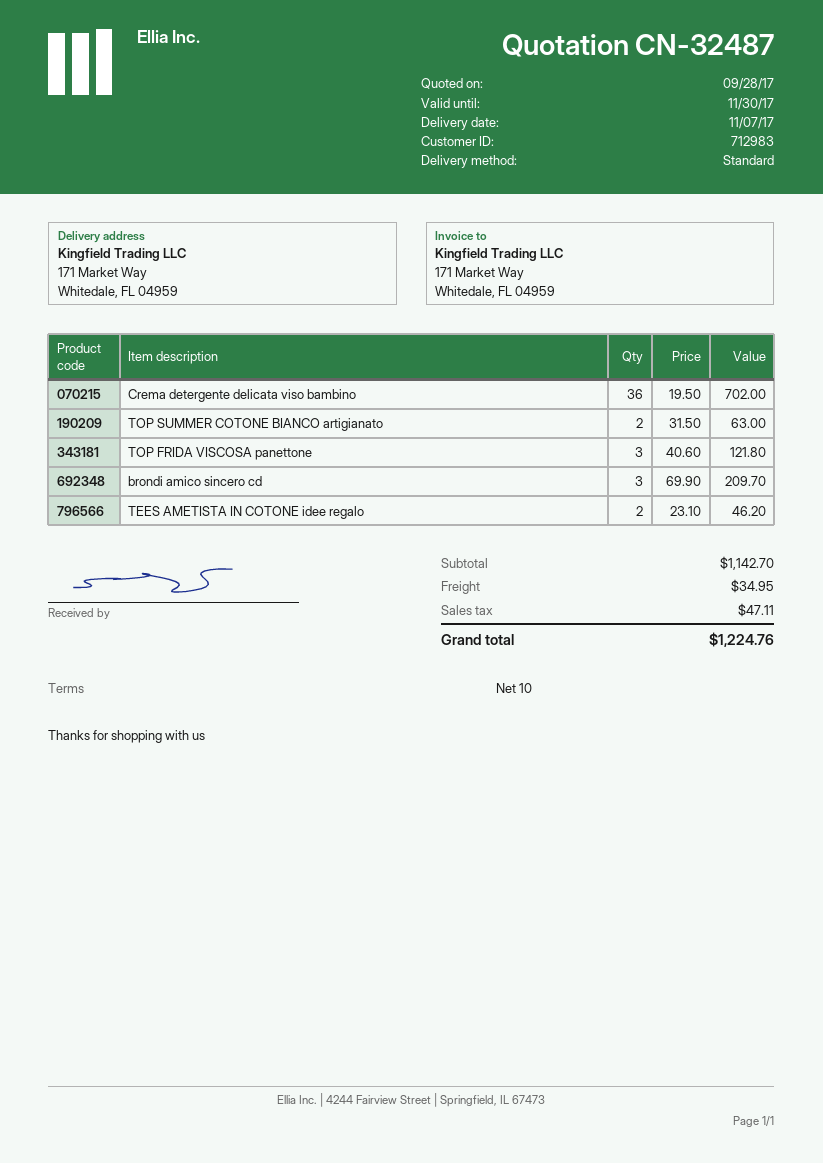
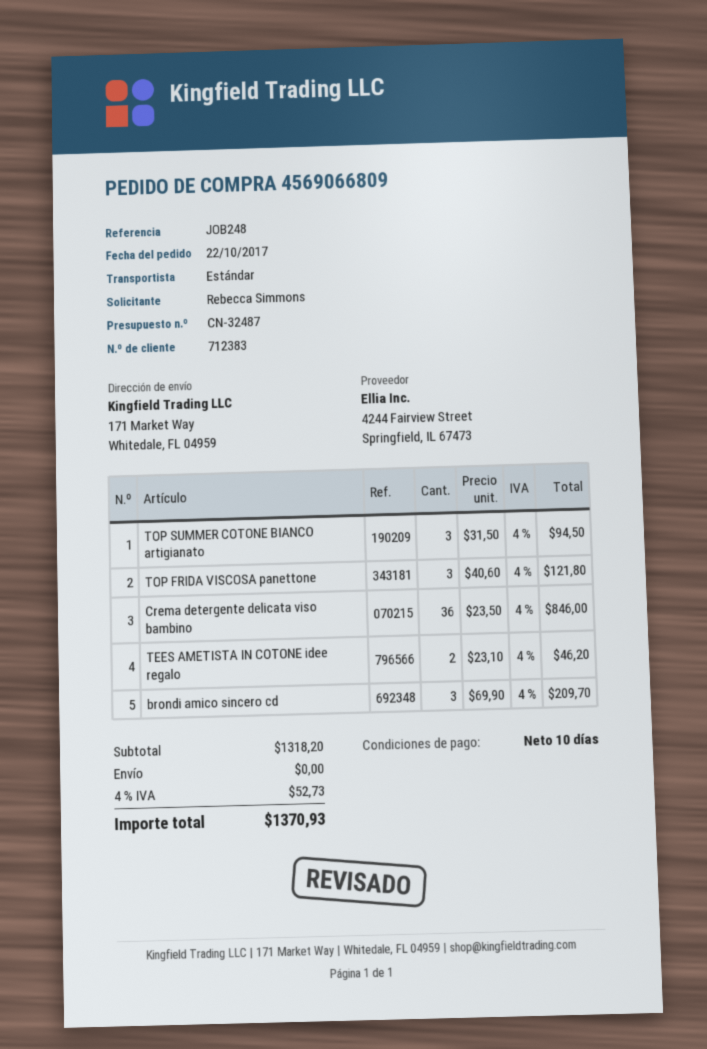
customer number: 712983 -> 712383
Crema detergente delicata viso bambino: 36 x 19.50 = 702.00 -> 36 x 23.50 = 846.00
TOP SUMMER COTONE BIANCO artigianato: 2 x 31.50 = 63.00 -> 3 x 31.50 = 94.50
subtotal: 1142.70 -> 1318.20
shipping: 34.95 -> 0.00
tax: 47.11 -> 52.73
total: 1224.76 -> 1370.93

